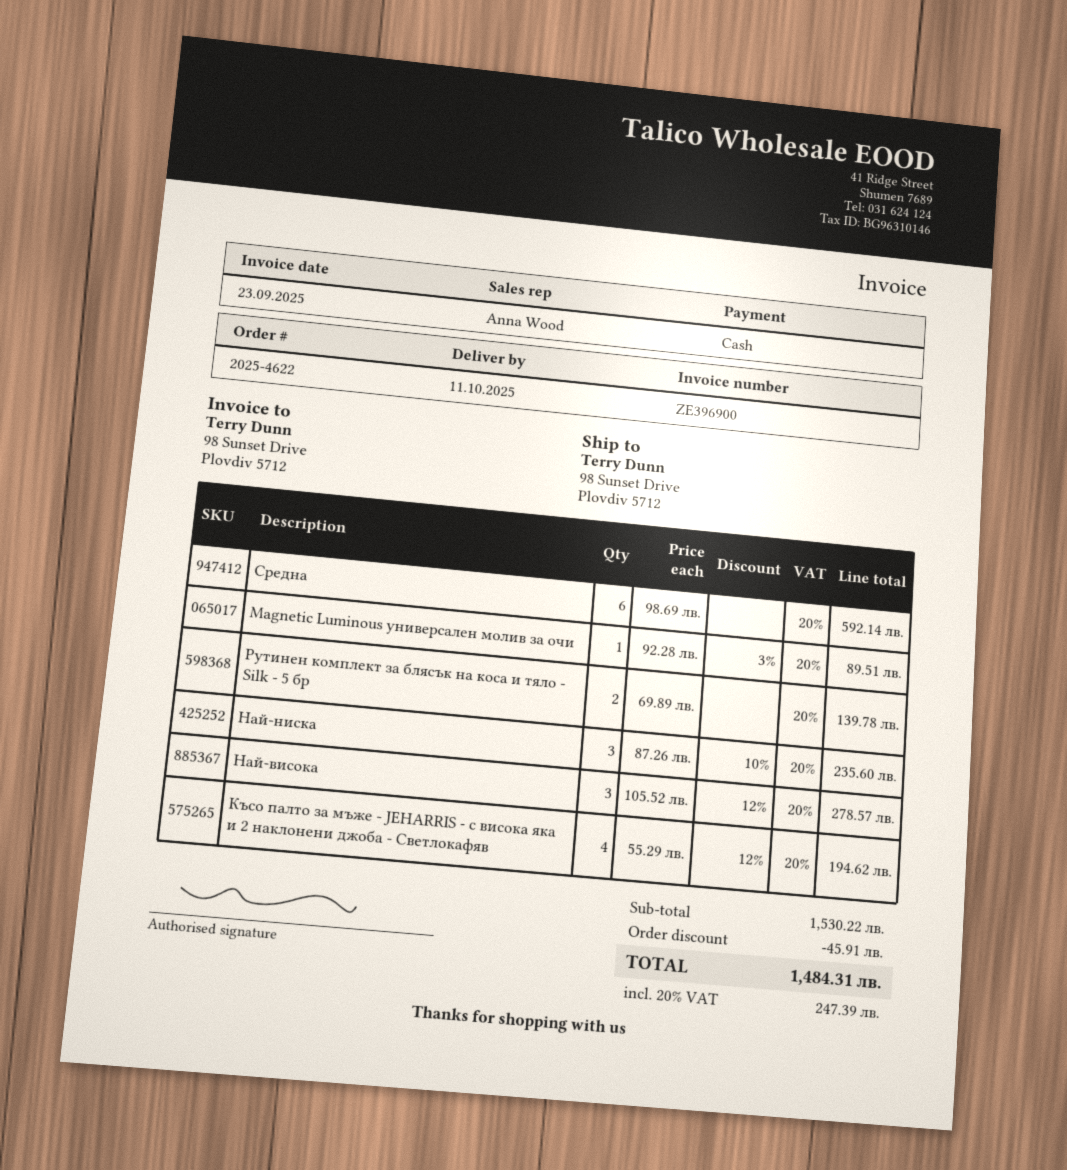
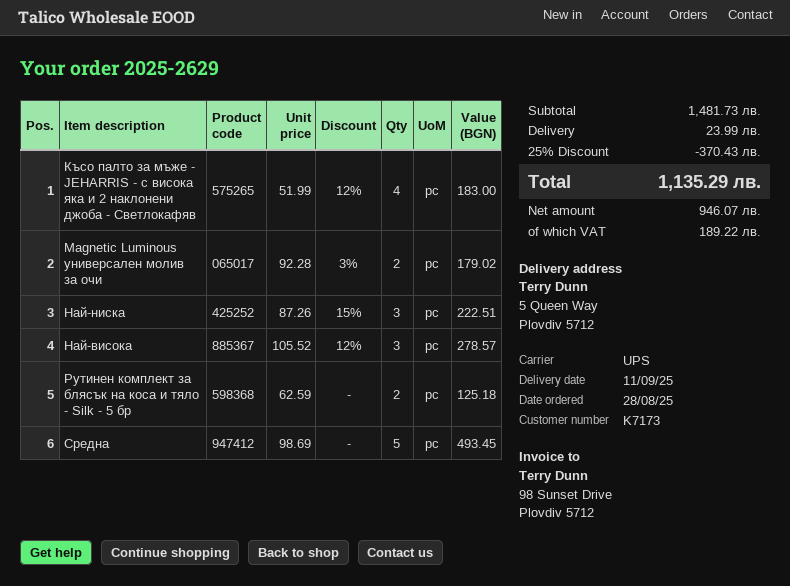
order number: 2025-4622 -> 2025-2629
delivery date: 2025-10-11 -> 2025-09-11
ship to: 98 Sunset Drive, Plovdiv 5712 -> 5 Queen Way, Plovdiv 5712
Средна: 6 x 98.69 = 592.14 -> 5 x 98.69 = 493.45
Magnetic Luminous универсален молив за очи: 1 x 92.28 - 3% = 89.51 -> 2 x 92.28 - 3% = 179.02
Рутинен комплект за блясък на коса и тяло - Silk - 5 бр: 2 x 69.89 = 139.78 -> 2 x 62.59 = 125.18
Най-ниска: 3 x 87.26 - 10% = 235.60 -> 3 x 87.26 - 15% = 222.51
Късо палто за мъже - JEHARRIS - с висока яка и 2 наклонени джоба - Светлокафяв: 4 x 55.29 - 12% = 194.62 -> 4 x 51.99 - 12% = 183.00
subtotal: 1530.22 -> 1481.73
discount: 45.91 -> 370.43
shipping: none -> 23.99
tax: 247.39 -> 189.22
total: 1484.31 -> 1135.29

